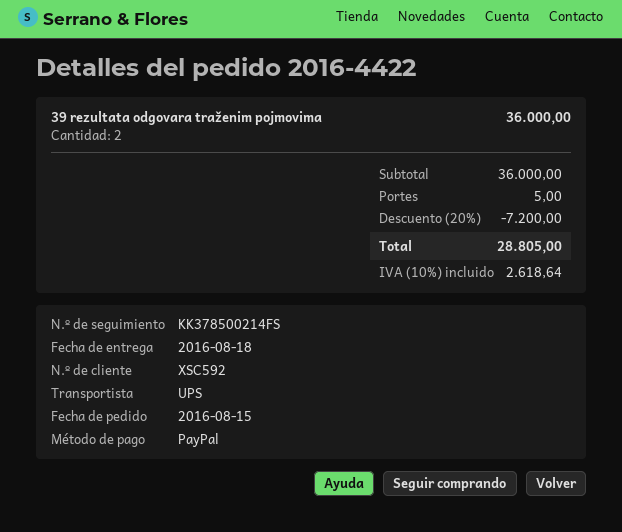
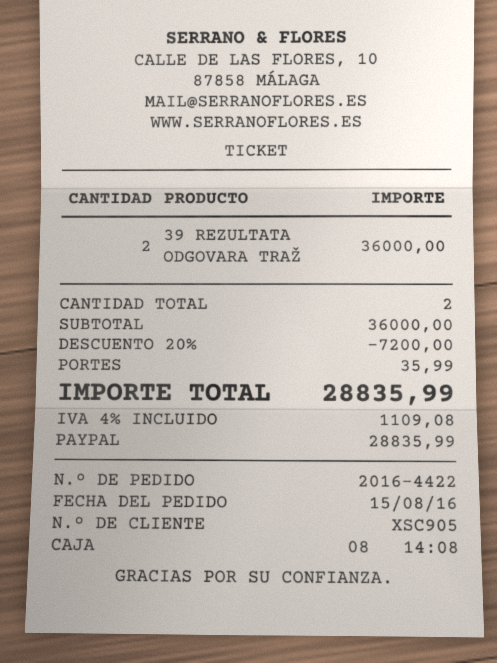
customer number: XSC592 -> XSC905
shipping: 5.00 -> 35.99
tax: 10% = 2618.64 -> 4% = 1109.08
total: 28805.00 -> 28835.99

